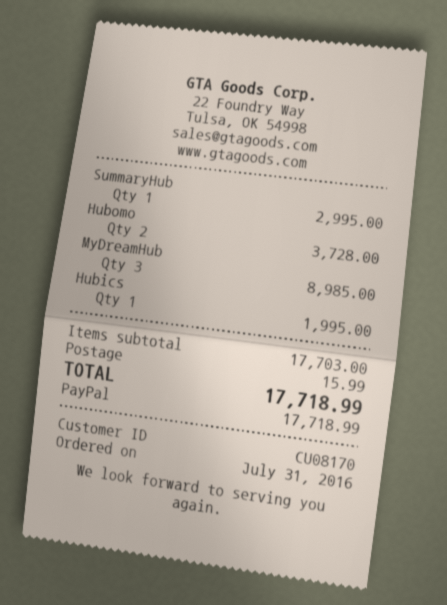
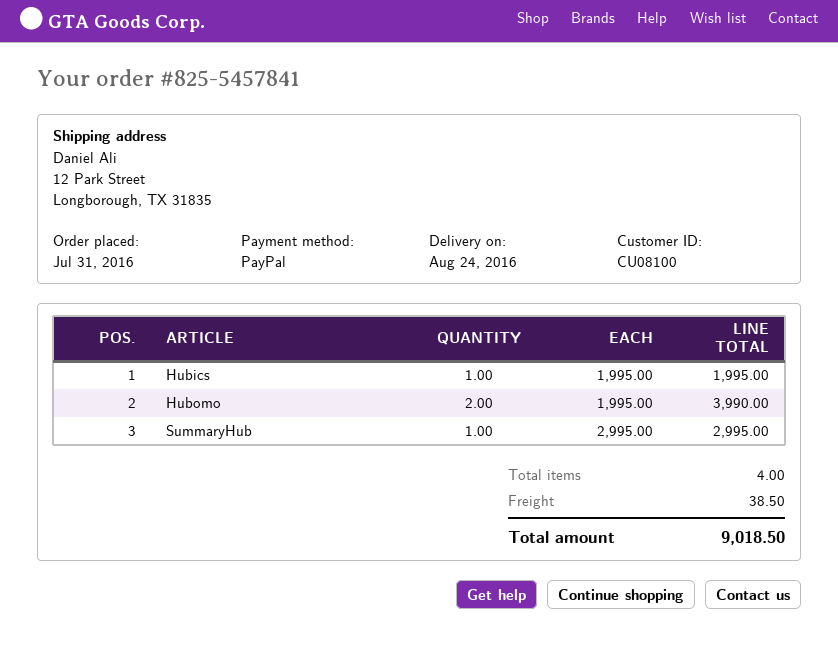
customer number: CU08170 -> CU08100
Hubomo: 2 for 3728.00 -> 2 for 3990.00
MyDreamHub: 3 for 8985.00 -> none
shipping: 15.99 -> 38.50
total: 17718.99 -> 9018.50

